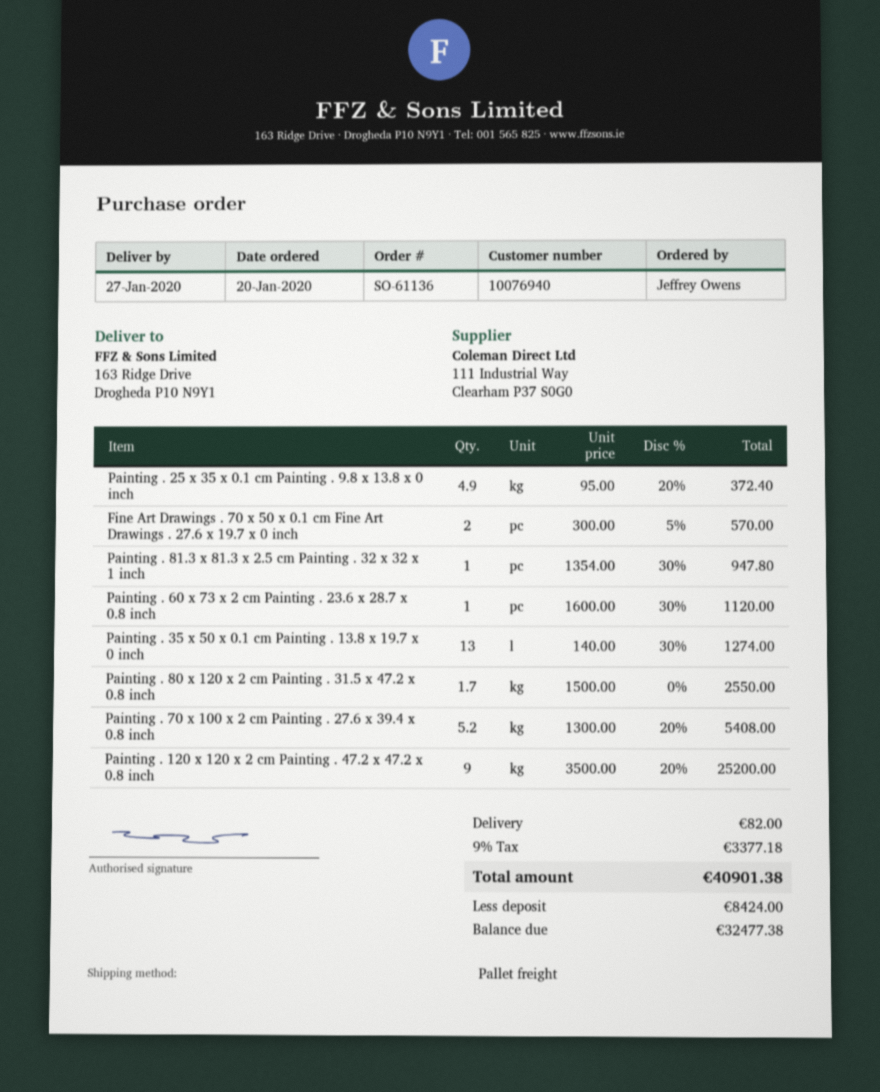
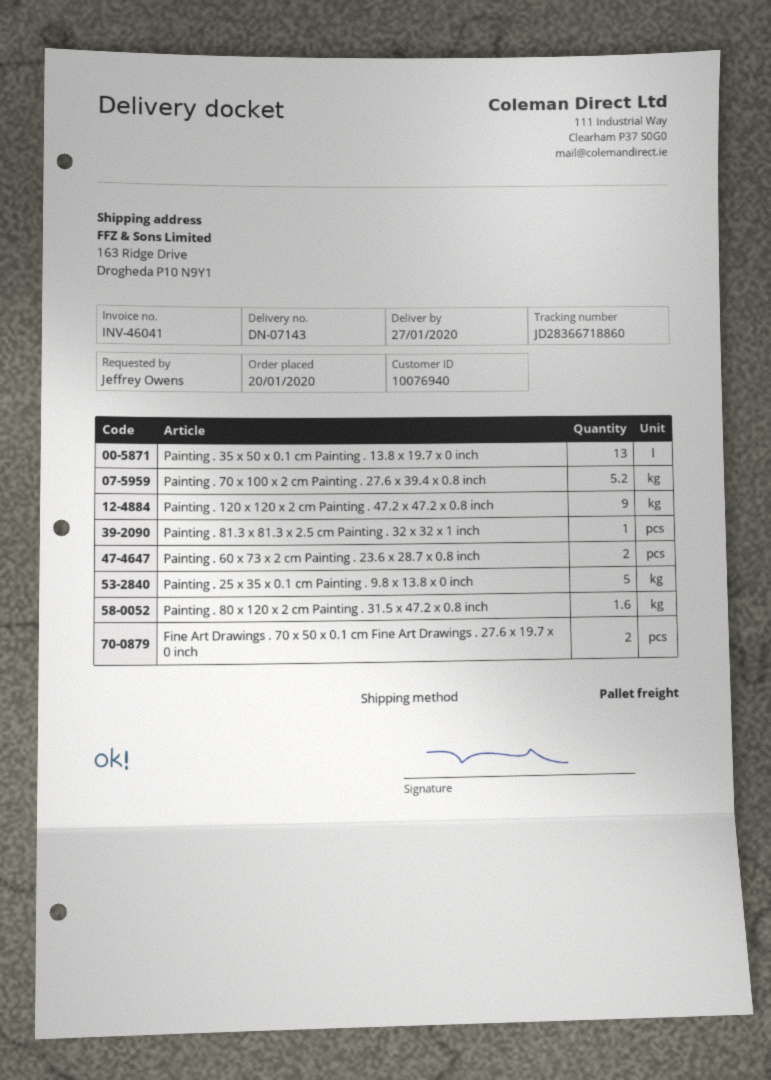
Painting . 25 x 35 x 0.1 cm Painting . 9.8 x 13.8 x 0 inch: 4.9 -> 5
Painting . 60 x 73 x 2 cm Painting . 23.6 x 28.7 x 0.8 inch: 1 -> 2
Painting . 80 x 120 x 2 cm Painting . 31.5 x 47.2 x 0.8 inch: 1.7 -> 1.6

